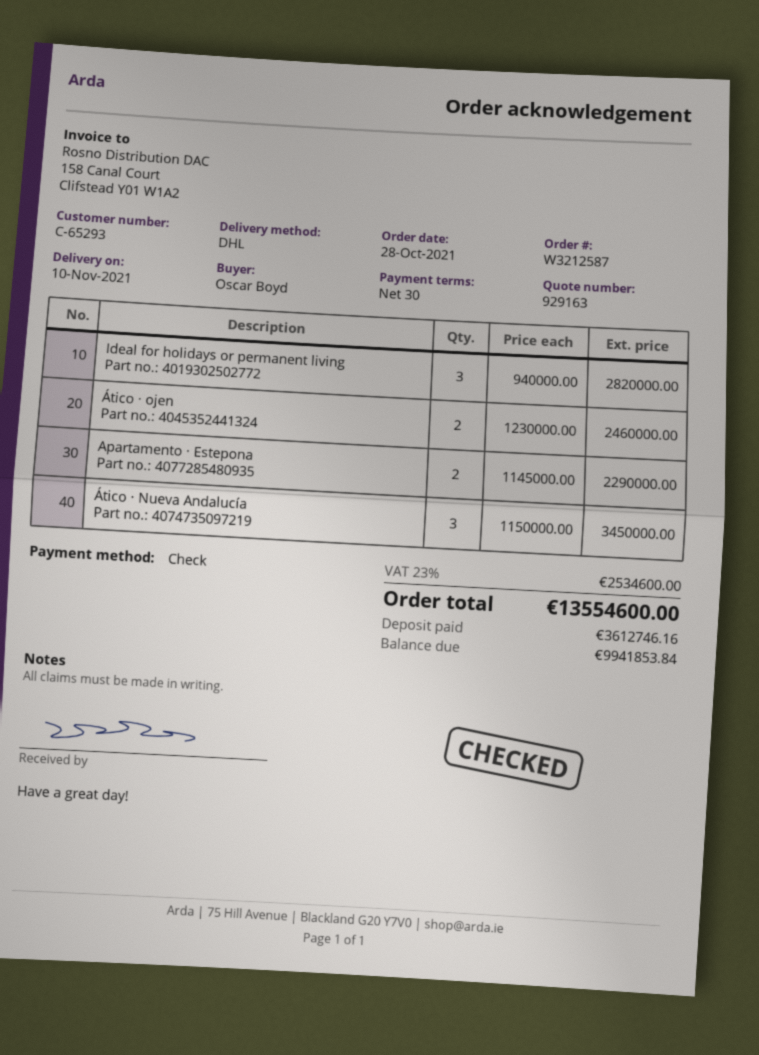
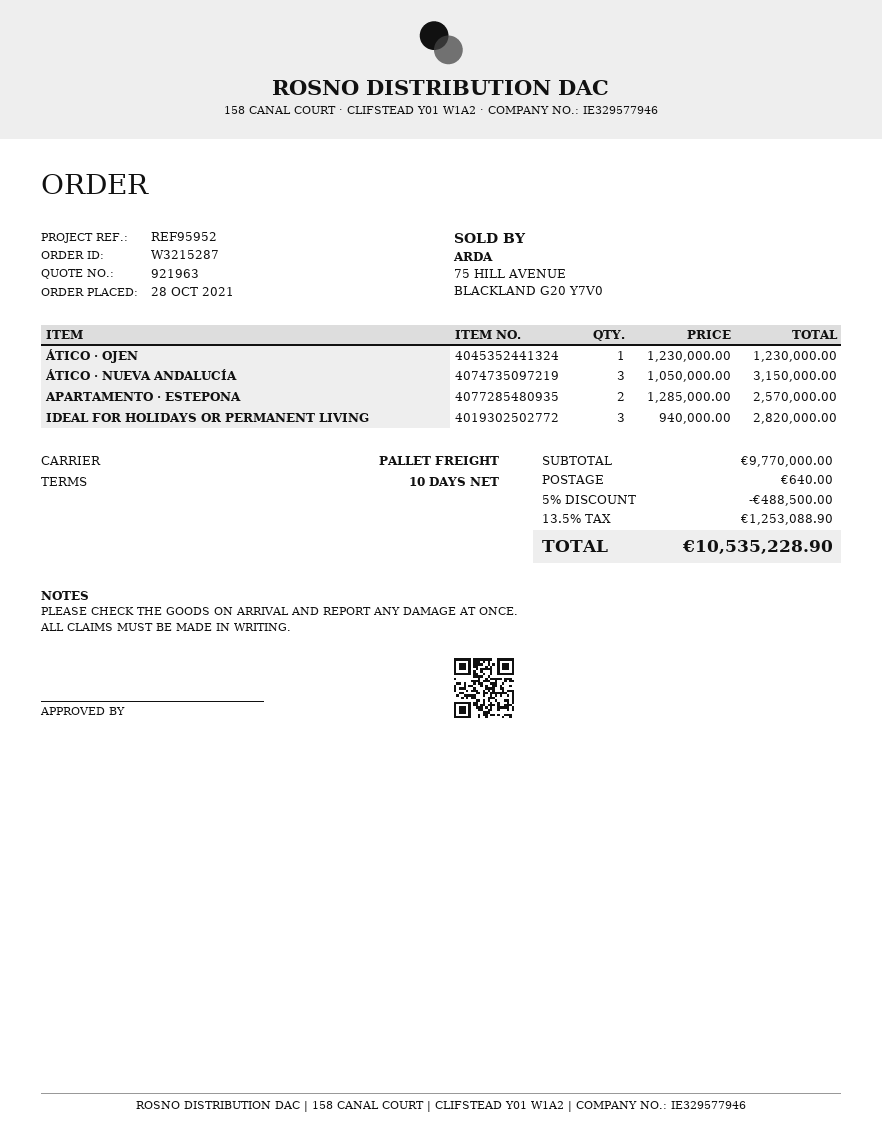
quote number: 929163 -> 921963
order number: W3212587 -> W3215287
payment terms: 30 days -> 10 days
shipping method: DHL -> pallet freight
Ático · ojen: 2 x 1230000.00 = 2460000.00 -> 1 x 1230000.00 = 1230000.00
Apartamento · Estepona: 2 x 1145000.00 = 2290000.00 -> 2 x 1285000.00 = 2570000.00
Ático · Nueva Andalucía: 3 x 1150000.00 = 3450000.00 -> 3 x 1050000.00 = 3150000.00
discount: none -> 5% = 488500.00
shipping: none -> 640.00
tax: 23% = 2534600.00 -> 13.5% = 1253088.90
total: 13554600.00 -> 10535228.90

